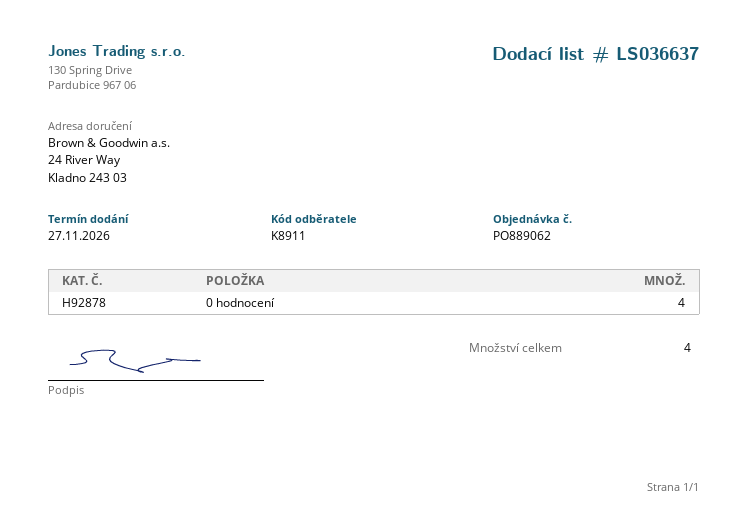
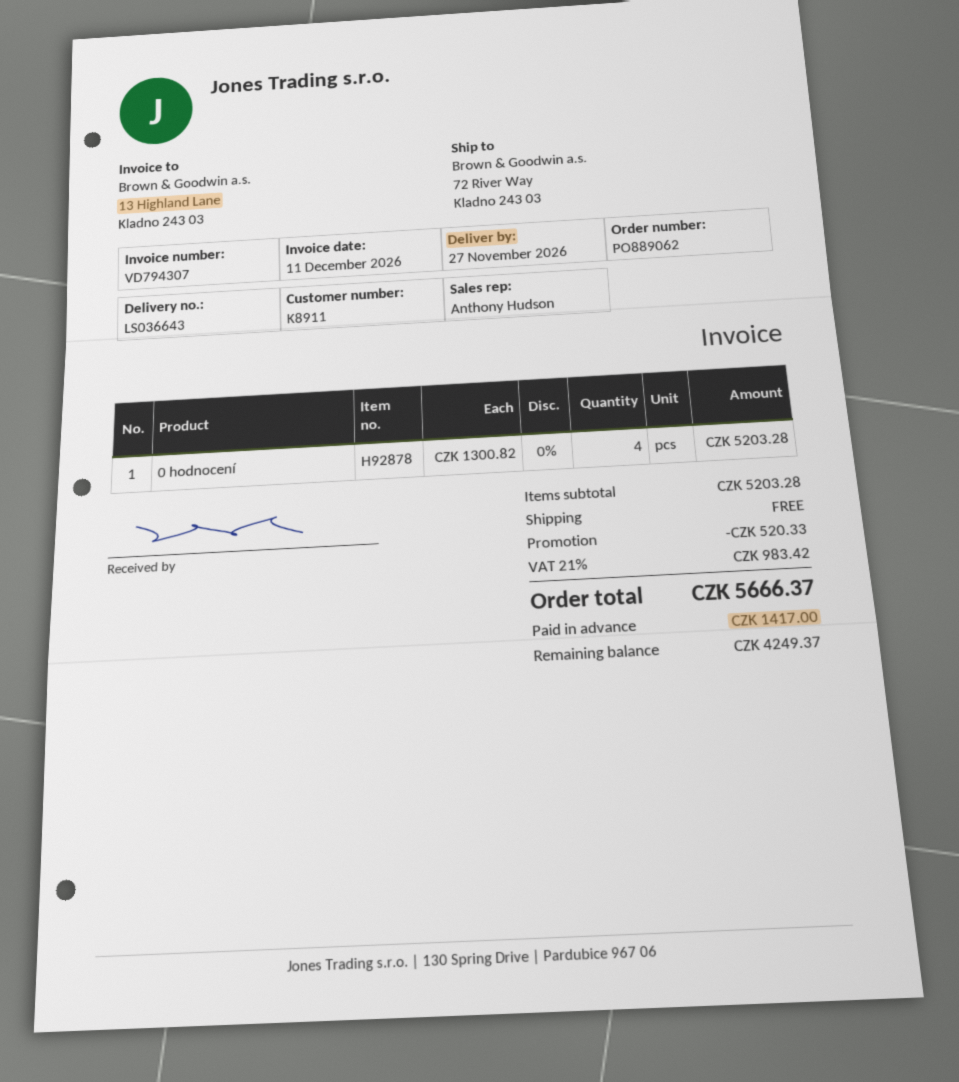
delivery note number: LS036637 -> LS036643
ship to: 24 River Way, Kladno 243 03 -> 72 River Way, Kladno 243 03

